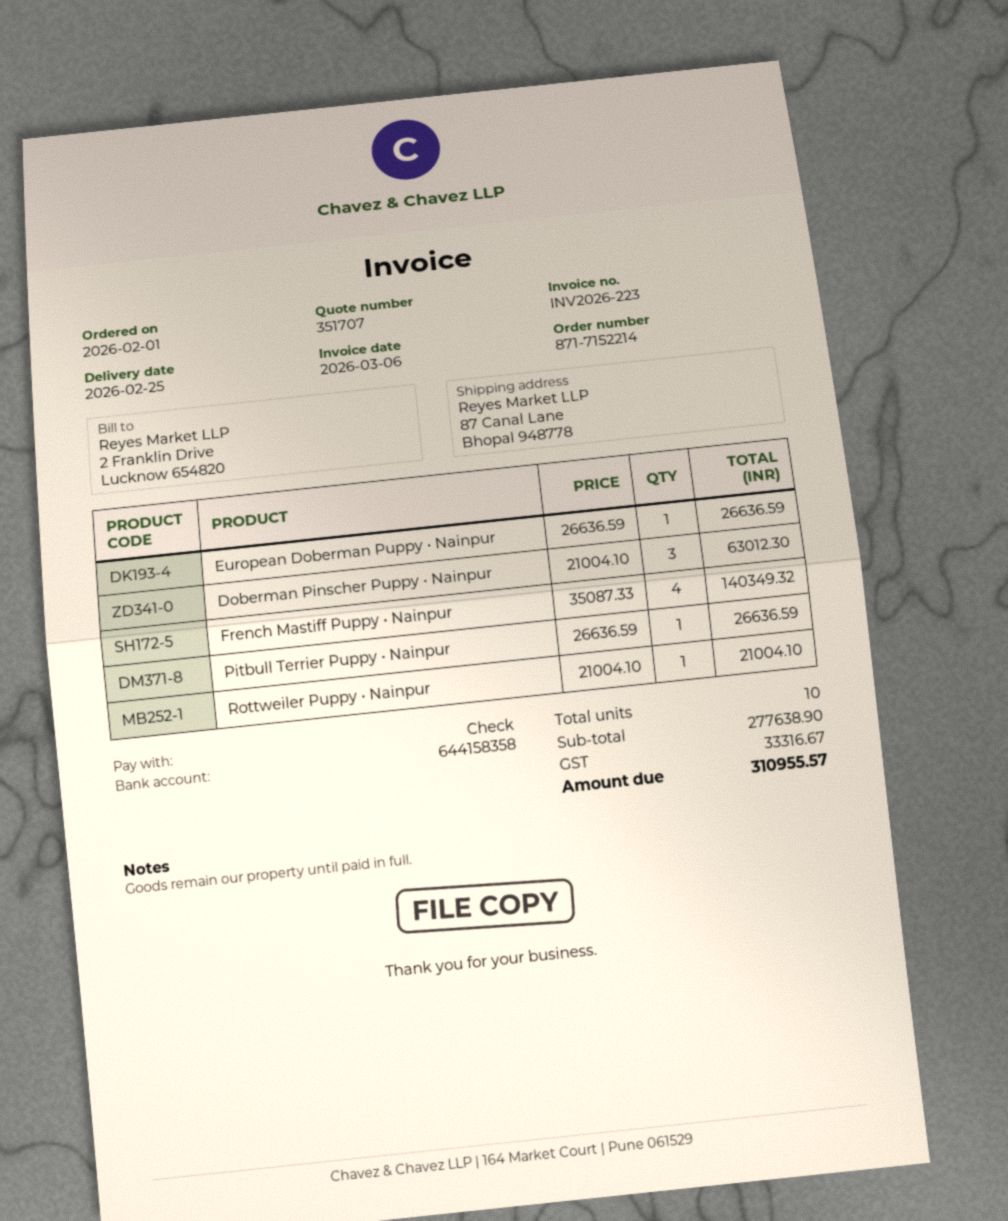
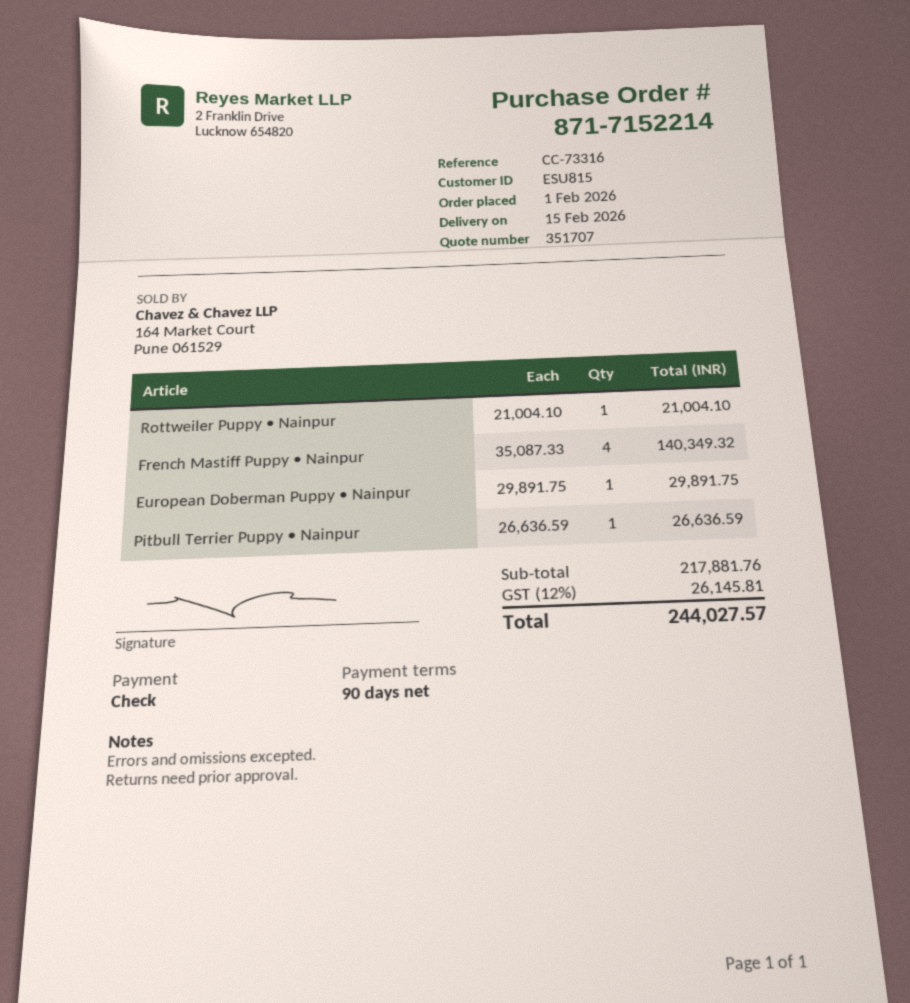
delivery date: 2026-02-25 -> 2026-02-15
European Doberman Puppy • Nainpur: 1 x 26636.59 = 26636.59 -> 1 x 29891.75 = 29891.75
Doberman Pinscher Puppy • Nainpur: 3 x 21004.10 = 63012.30 -> none
subtotal: 277638.90 -> 217881.76
tax: 33316.67 -> 26145.81
total: 310955.57 -> 244027.57

